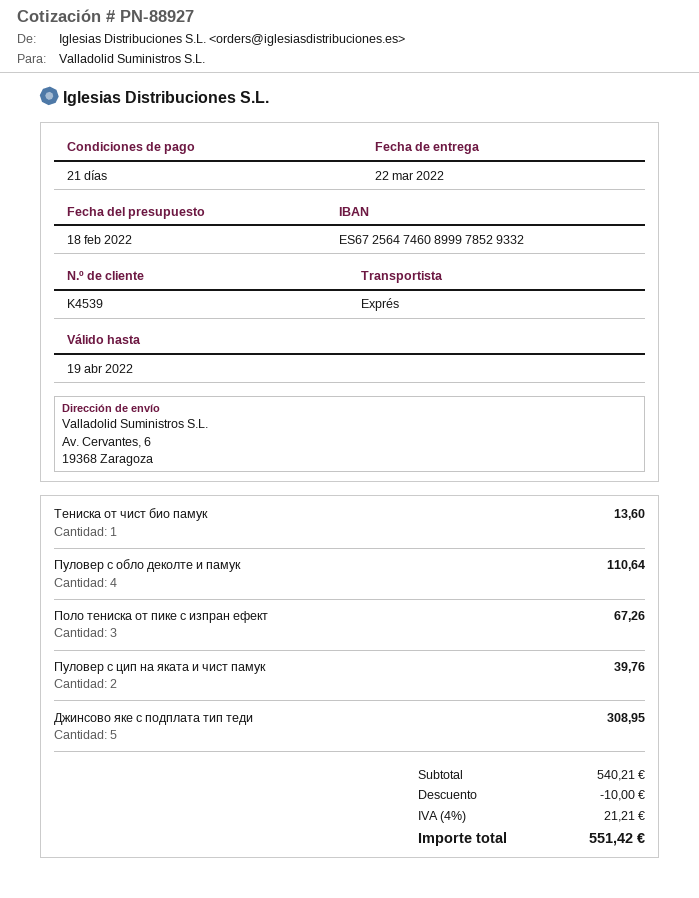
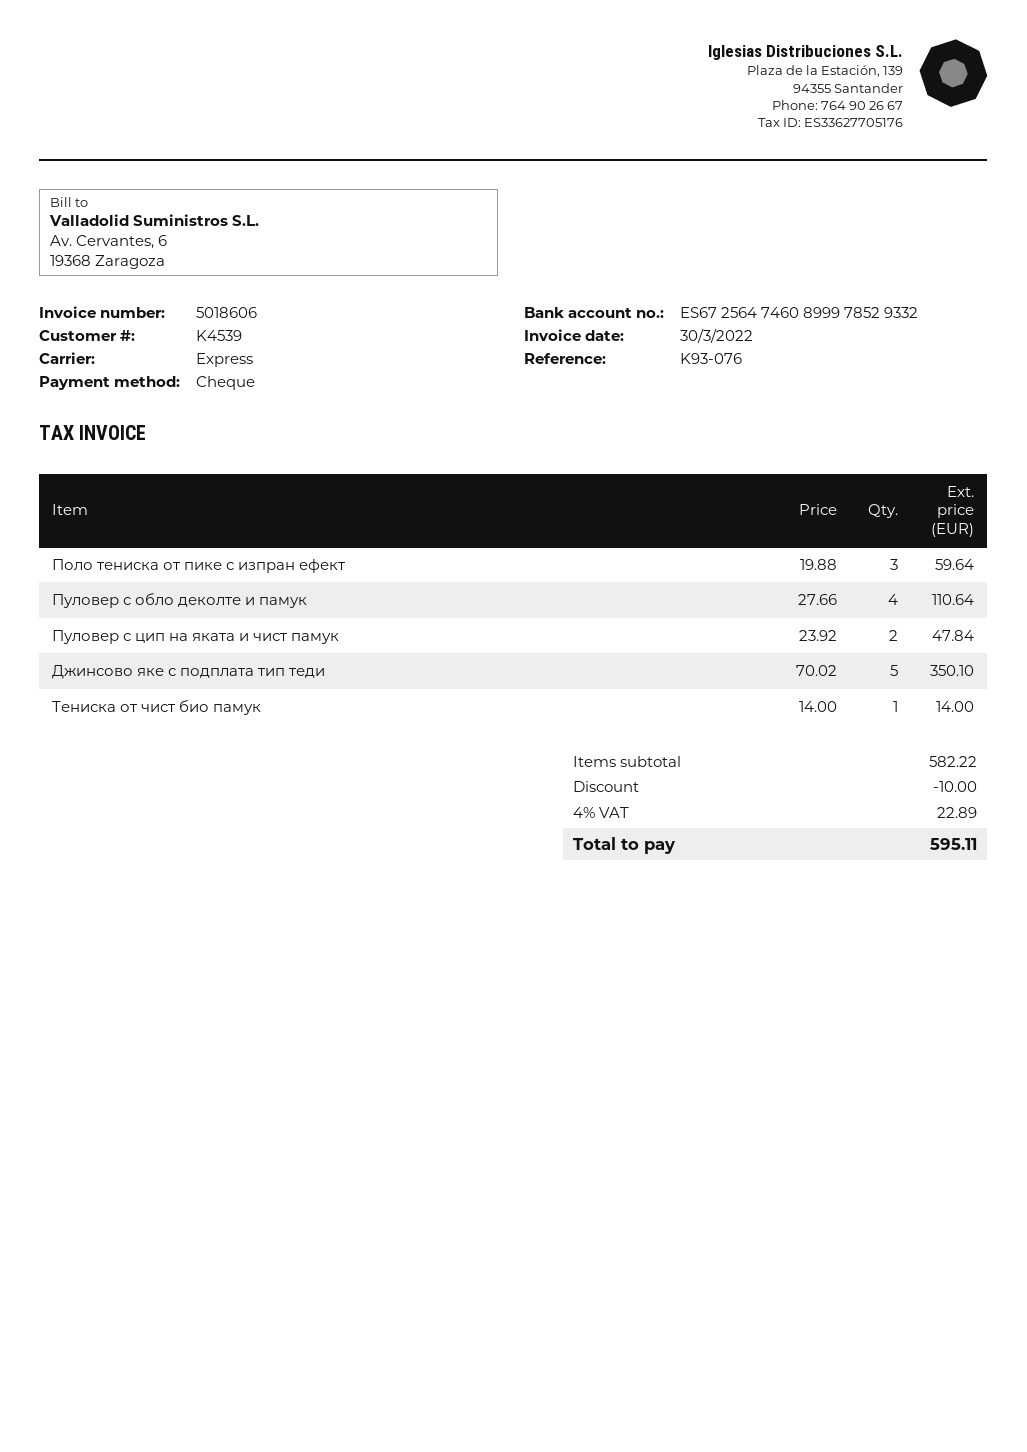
Тениска от чист био памук: 1 for 13.60 -> 1 for 14.00
Поло тениска от пике с изпран ефект: 3 for 67.26 -> 3 for 59.64
Пуловер с цип на яката и чист памук: 2 for 39.76 -> 2 for 47.84
Джинсово яке с подплата тип теди: 5 for 308.95 -> 5 for 350.10
subtotal: 540.21 -> 582.22
tax: 4% = 21.21 -> 4% = 22.89
total: 551.42 -> 595.11

